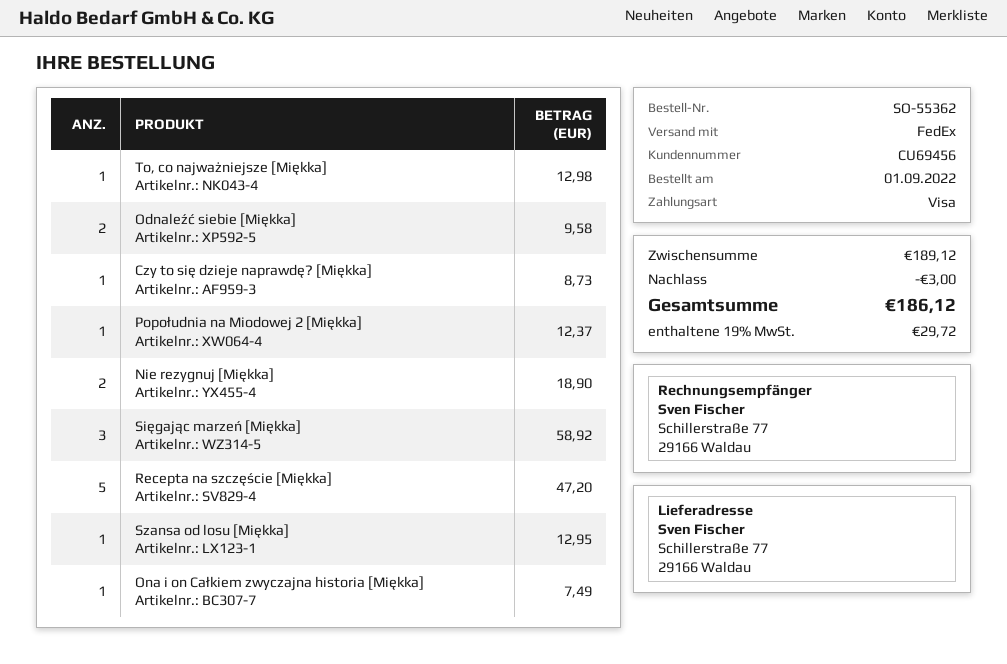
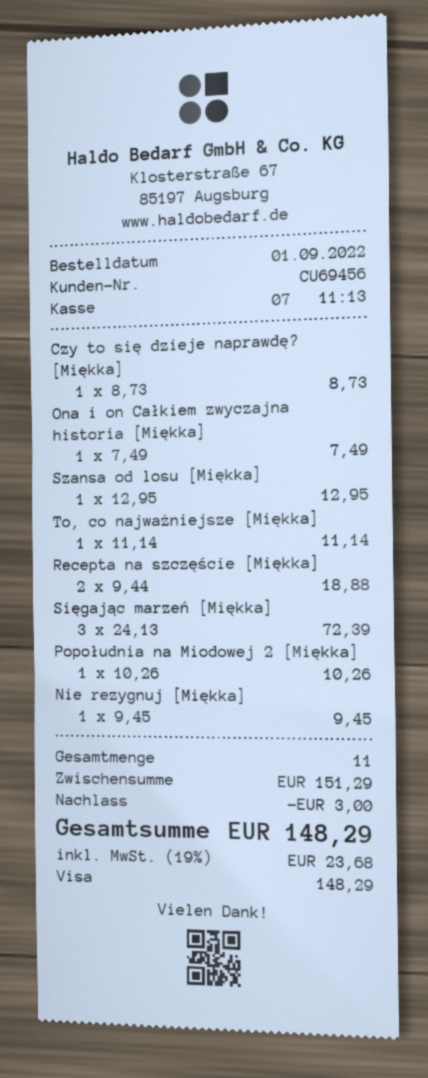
To, co najważniejsze [Miękka]: 1 for 12.98 -> 1 for 11.14
Odnaleźć siebie [Miękka]: 2 for 9.58 -> none
Popołudnia na Miodowej 2 [Miękka]: 1 for 12.37 -> 1 for 10.26
Nie rezygnuj [Miękka]: 2 for 18.90 -> 1 for 9.45
Sięgając marzeń [Miękka]: 3 for 58.92 -> 3 for 72.39
Recepta na szczęście [Miękka]: 5 for 47.20 -> 2 for 18.88
subtotal: 189.12 -> 151.29
tax: 19% = 29.72 -> 19% = 23.68
total: 186.12 -> 148.29

